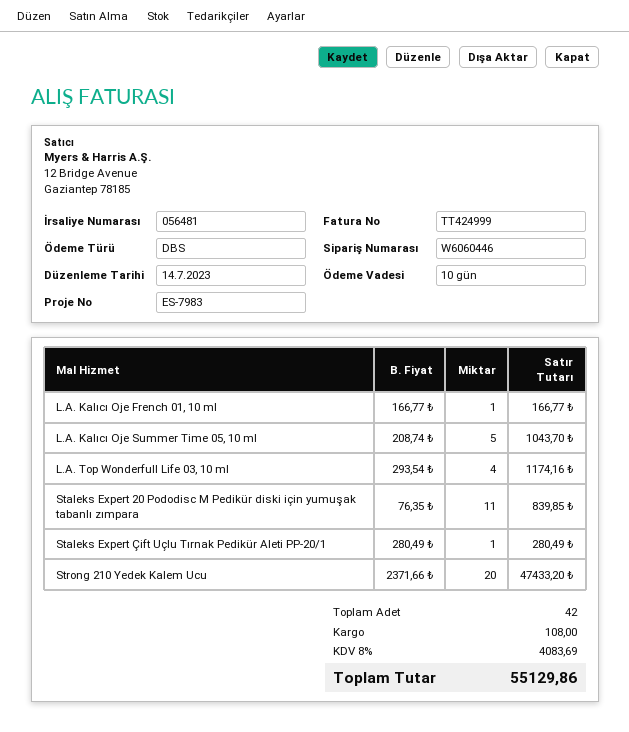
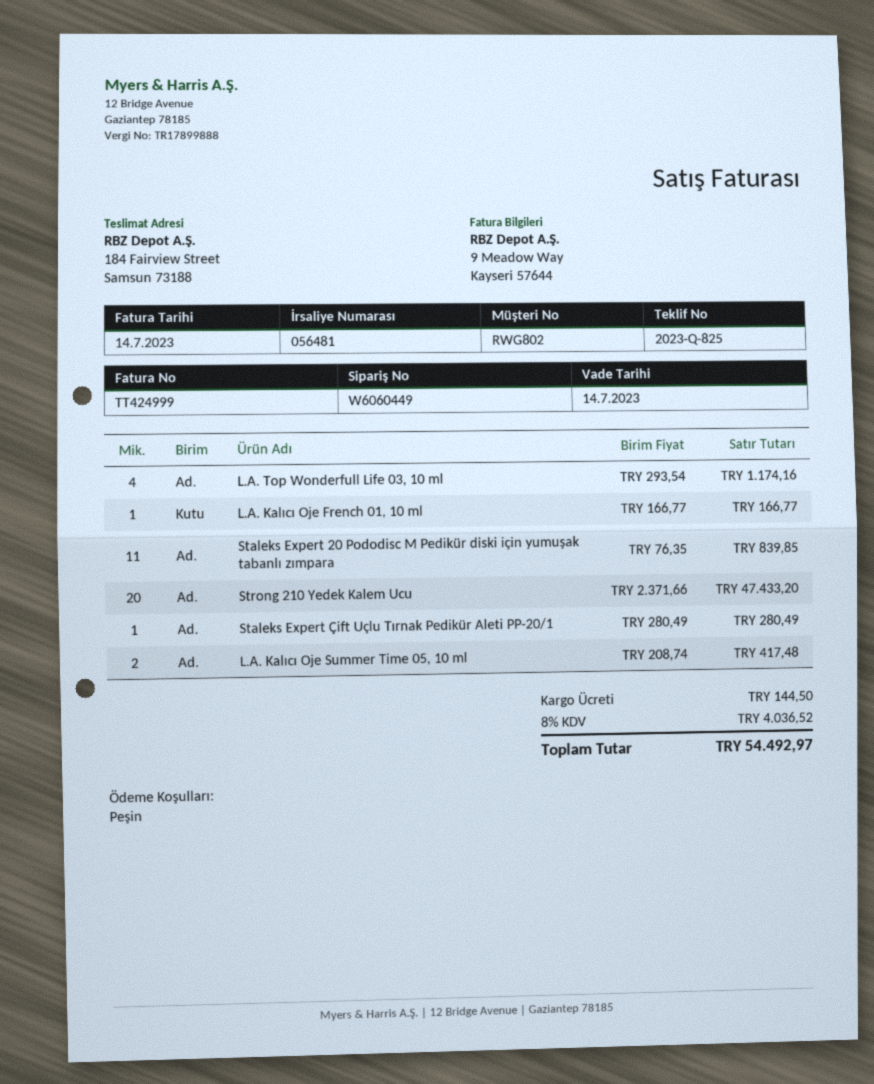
order number: W6060446 -> W6060449
payment terms: 10 days -> on receipt
L.A. Kalıcı Oje Summer Time 05, 10 ml: 5 x 208.74 = 1043.70 -> 2 x 208.74 = 417.48
shipping: 108.00 -> 144.50
tax: 8% = 4083.69 -> 8% = 4036.52
total: 55129.86 -> 54492.97

